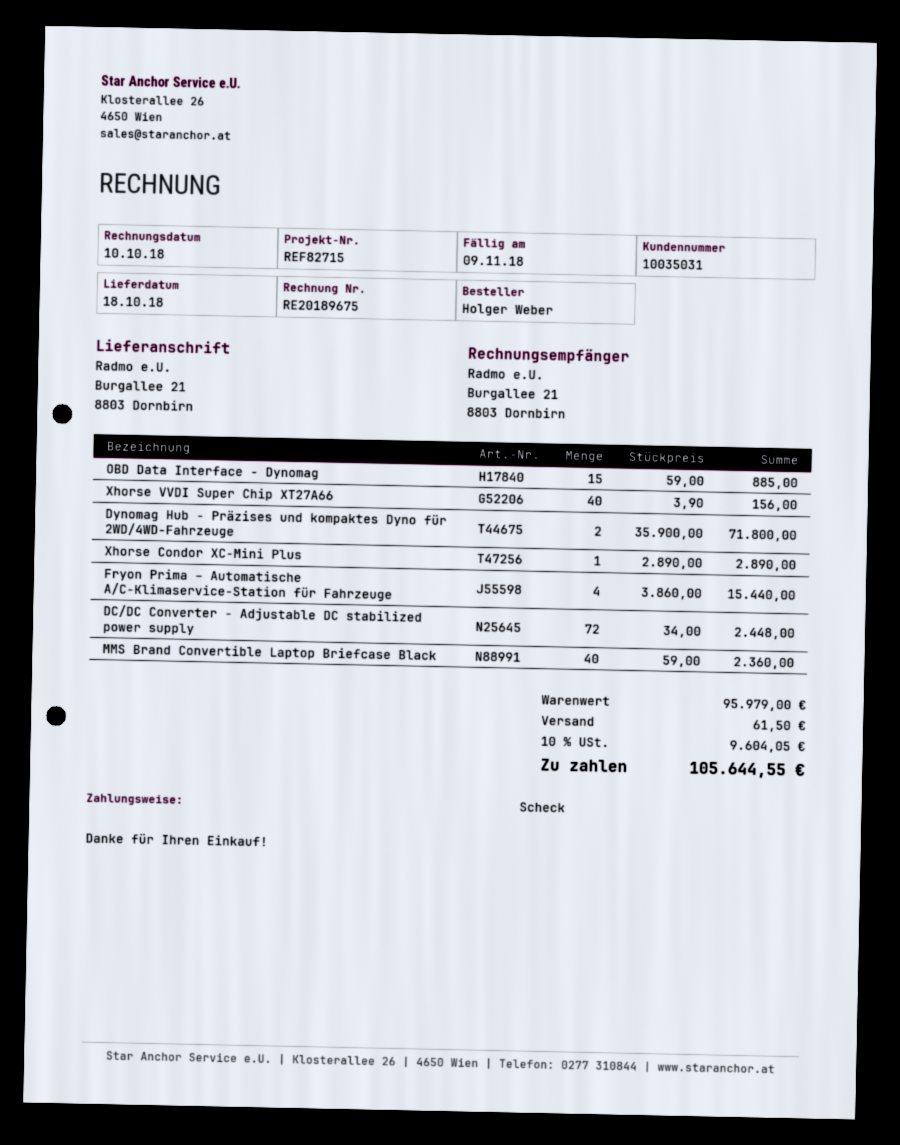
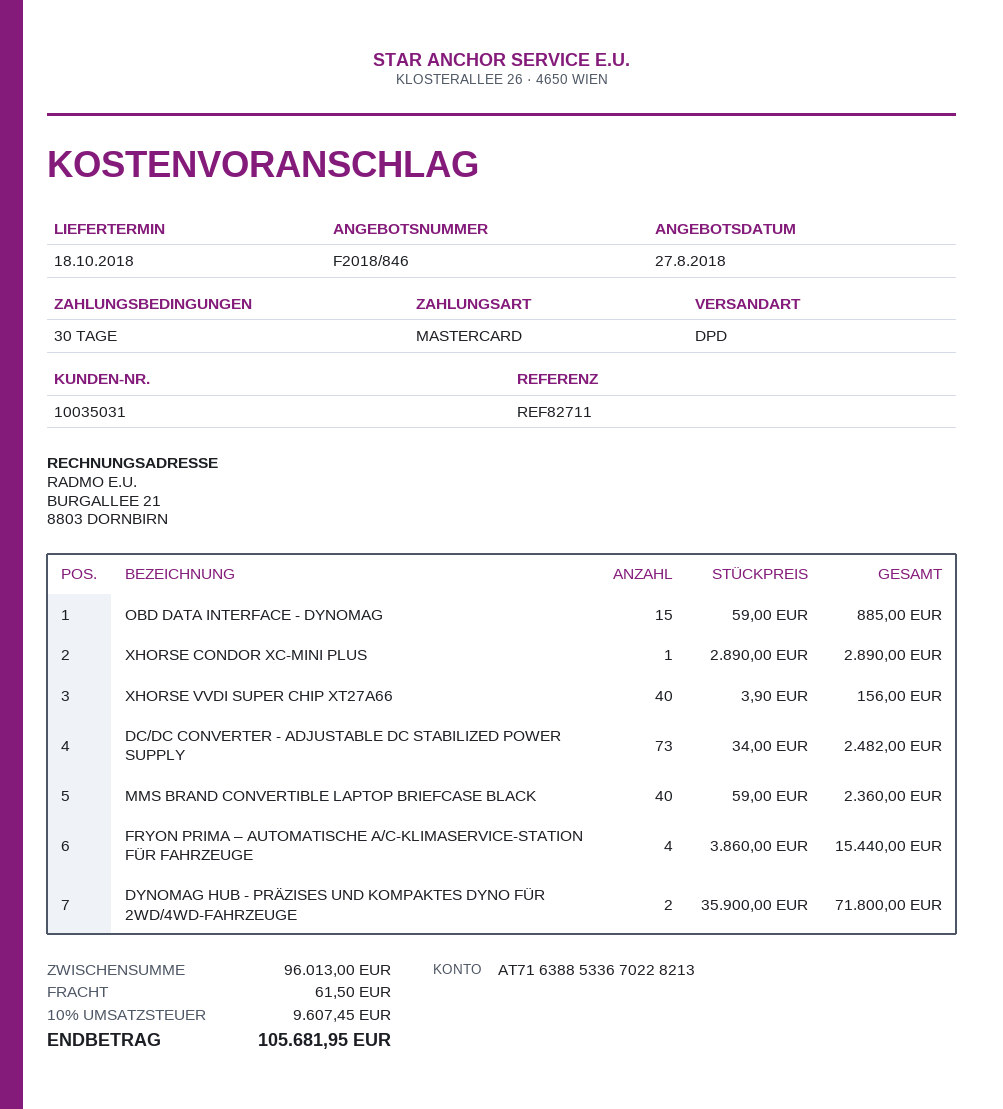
reference: REF82715 -> REF82711
payment method: cheque -> Mastercard
DC/DC Converter - Adjustable DC stabilized power supply: 72 x 34.00 = 2448.00 -> 73 x 34.00 = 2482.00
subtotal: 95979.00 -> 96013.00
tax: 10% = 9604.05 -> 10% = 9607.45
total: 105644.55 -> 105681.95

